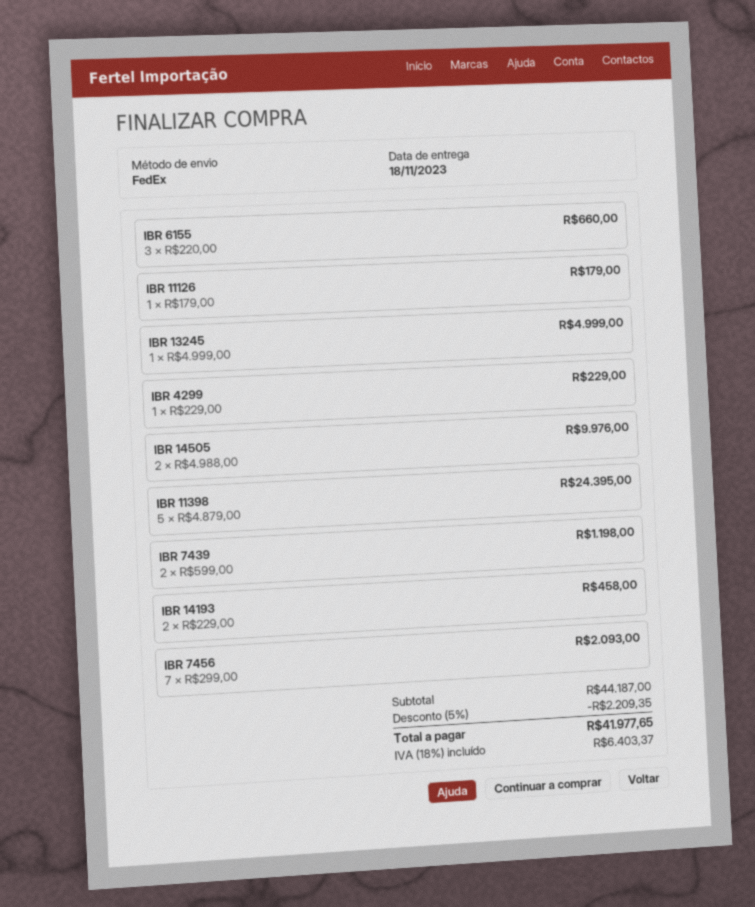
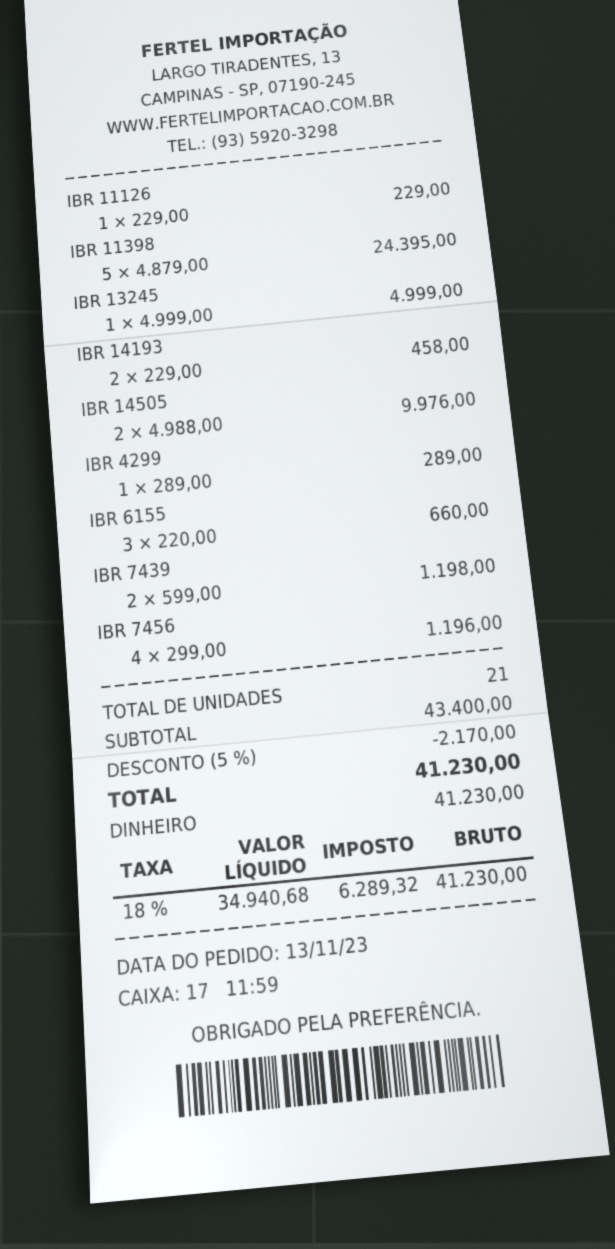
IBR 11126: 1 x 179.00 = 179.00 -> 1 x 229.00 = 229.00
IBR 4299: 1 x 229.00 = 229.00 -> 1 x 289.00 = 289.00
IBR 7456: 7 x 299.00 = 2093.00 -> 4 x 299.00 = 1196.00
subtotal: 44187.00 -> 43400.00
discount: 5% = 2209.35 -> 5% = 2170.00
tax: 18% = 6403.37 -> 18% = 6289.32
total: 41977.65 -> 41230.00

